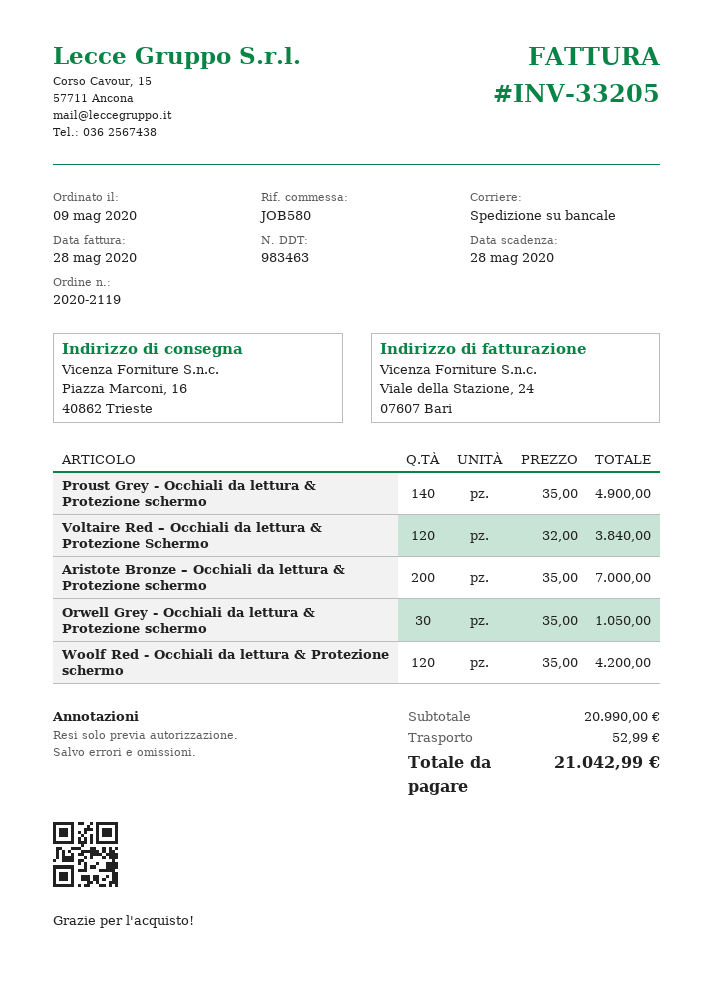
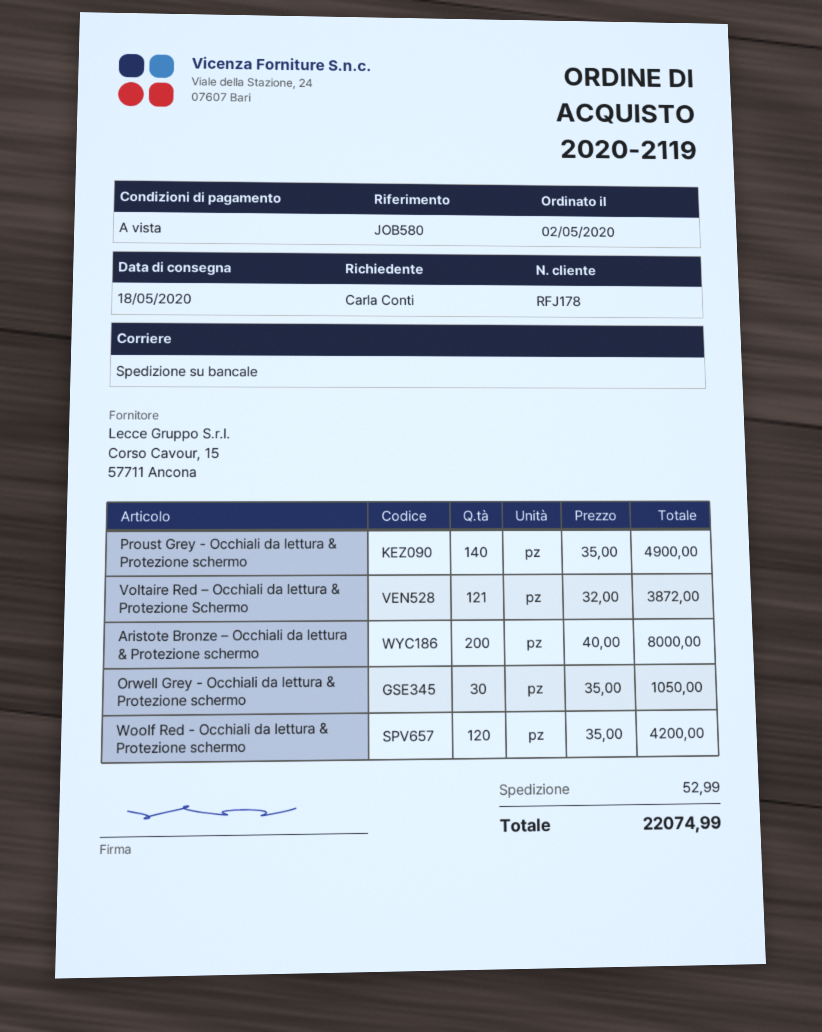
order date: 2020-05-09 -> 2020-05-02
Voltaire Red – Occhiali da lettura & Protezione Schermo: 120 x 32.00 = 3840.00 -> 121 x 32.00 = 3872.00
Aristote Bronze – Occhiali da lettura & Protezione schermo: 200 x 35.00 = 7000.00 -> 200 x 40.00 = 8000.00
total: 21042.99 -> 22074.99

